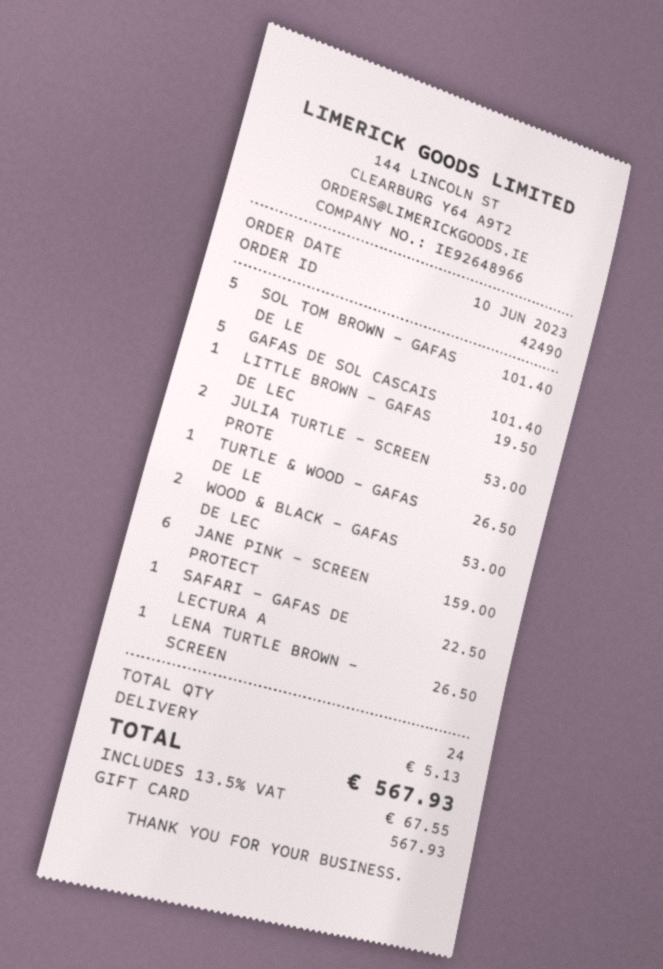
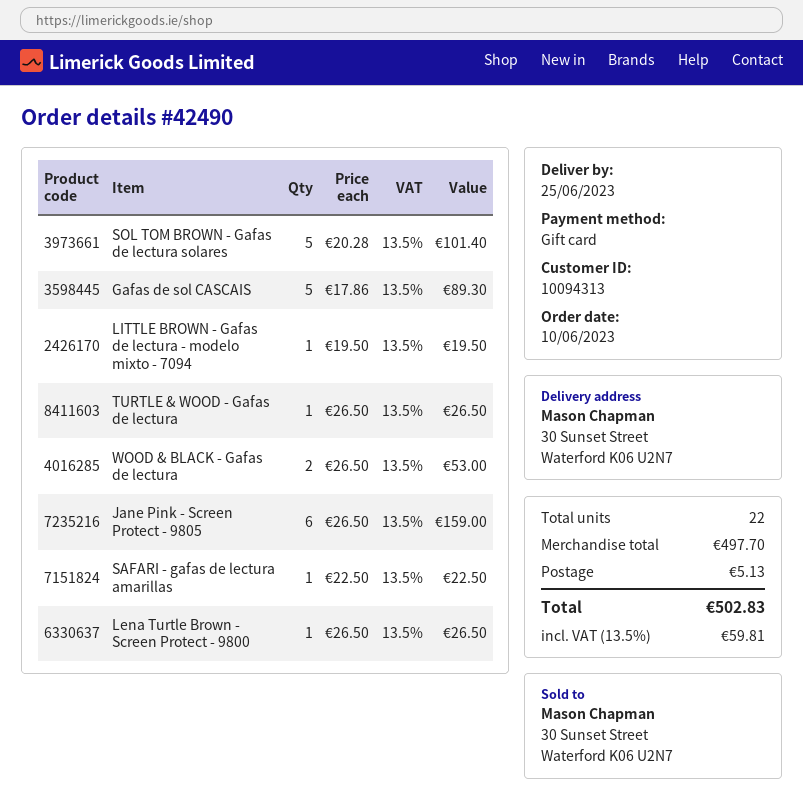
GAFAS DE SOL CASCAIS: 5 for 101.40 -> 5 for 89.30
JULIA TURTLE - SCREEN PROTE: 2 for 53.00 -> none
total quantity: 24 -> 22
tax: 13.5% = 67.55 -> 13.5% = 59.81
total: 567.93 -> 502.83

